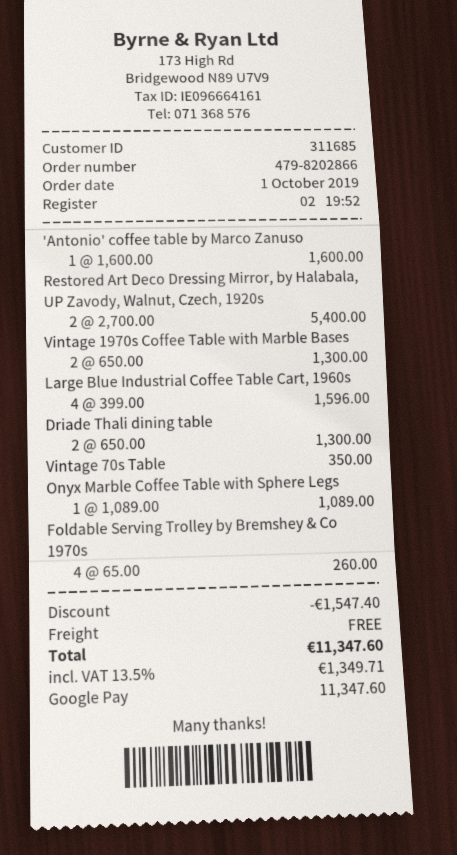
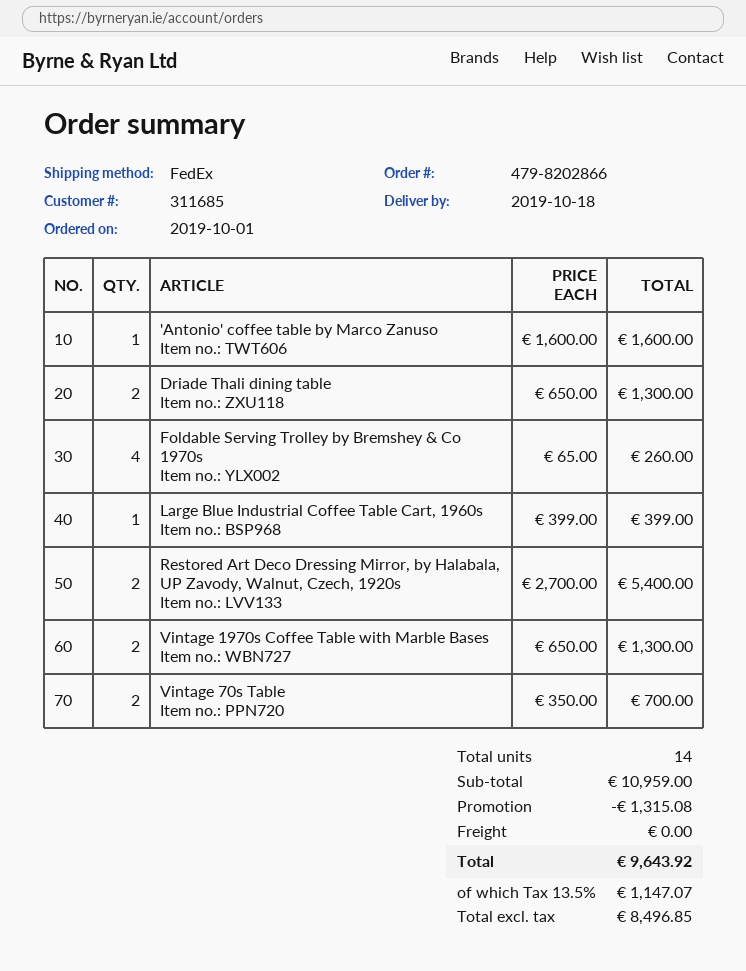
Large Blue Industrial Coffee Table Cart, 1960s: 4 x 399.00 = 1596.00 -> 1 x 399.00 = 399.00
Vintage 70s Table: 1 x 350.00 = 350.00 -> 2 x 350.00 = 700.00
Onyx Marble Coffee Table with Sphere Legs: 1 x 1089.00 = 1089.00 -> none
discount: 1547.40 -> 1315.08
tax: 13.5% = 1349.71 -> 13.5% = 1147.07
total: 11347.60 -> 9643.92

